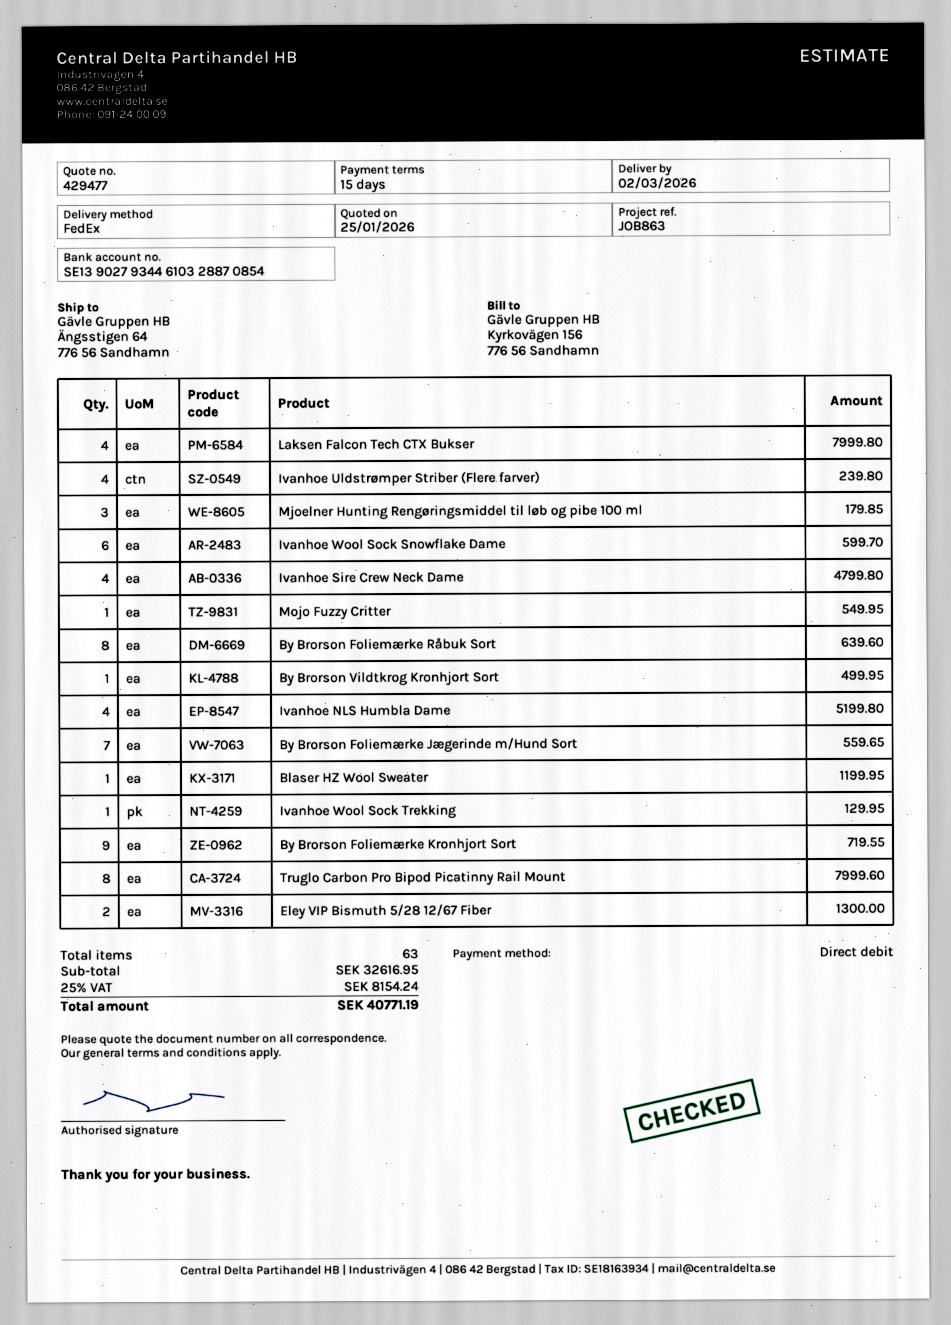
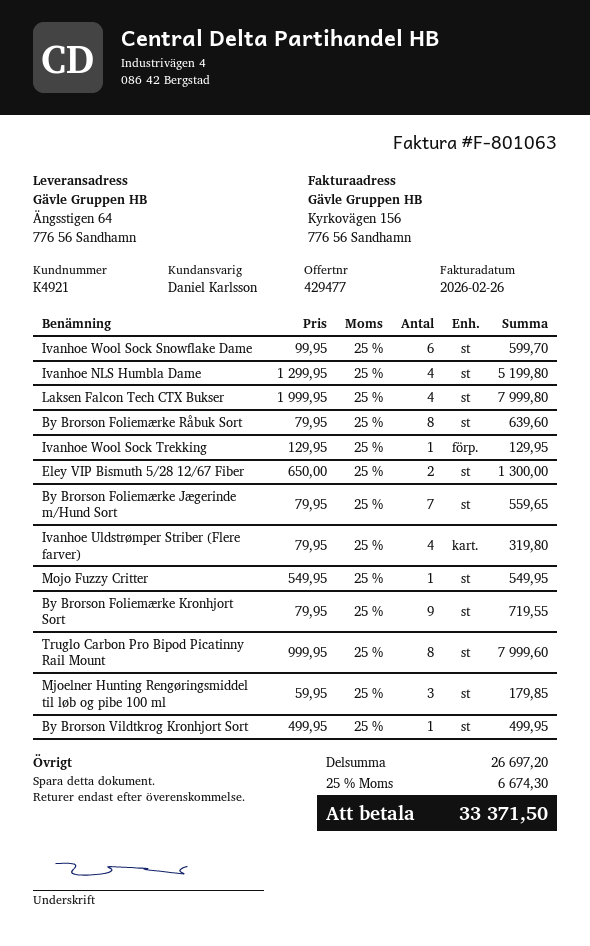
Ivanhoe Uldstrømper Striber (Flere farver): 4 for 239.80 -> 4 for 319.80
Ivanhoe Sire Crew Neck Dame: 4 for 4799.80 -> none
Blaser HZ Wool Sweater: 1 for 1199.95 -> none
subtotal: 32616.95 -> 26697.20
tax: 25% = 8154.24 -> 25% = 6674.30
total: 40771.19 -> 33371.50

